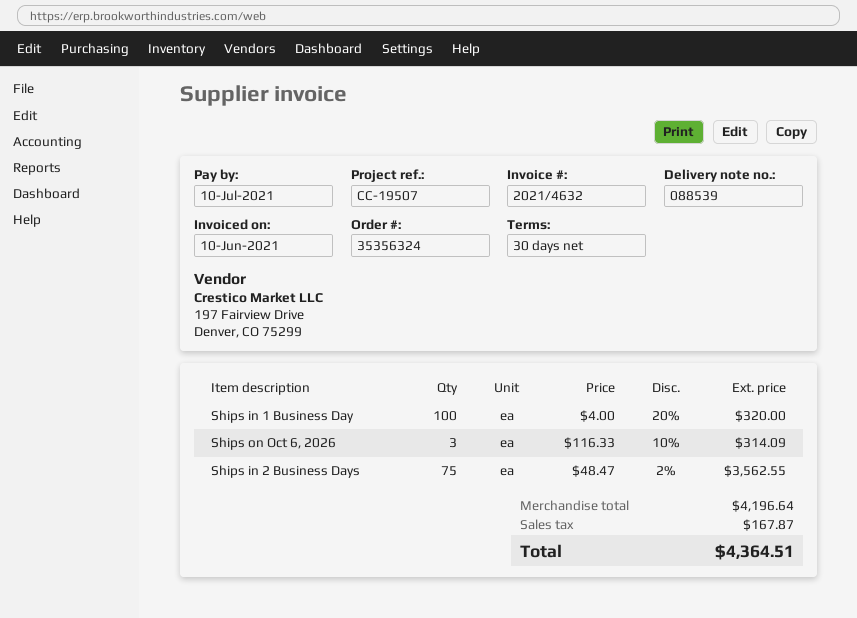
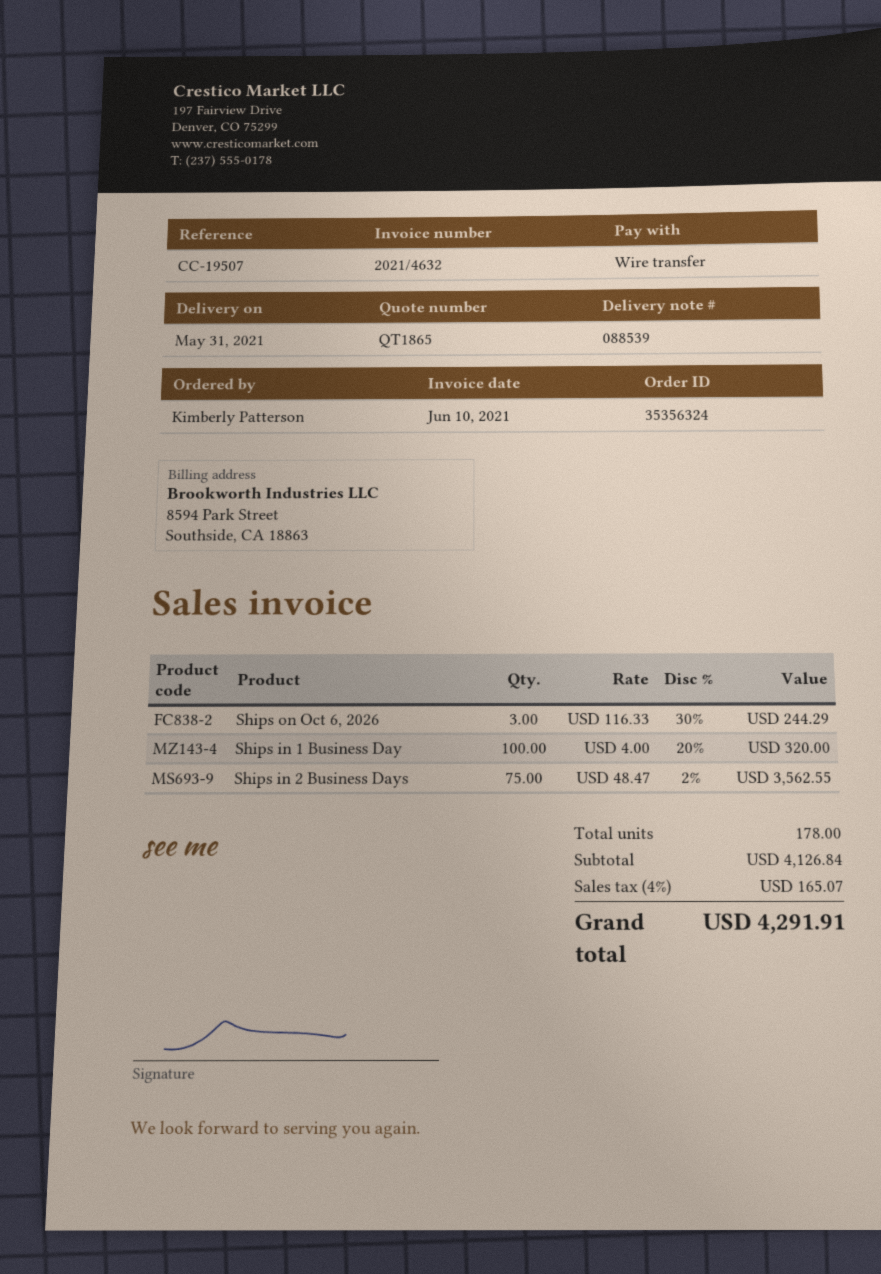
Ships on Oct 6, 2026: 3 x 116.33 - 10% = 314.09 -> 3 x 116.33 - 30% = 244.29
subtotal: 4196.64 -> 4126.84
tax: 167.87 -> 165.07
total: 4364.51 -> 4291.91

